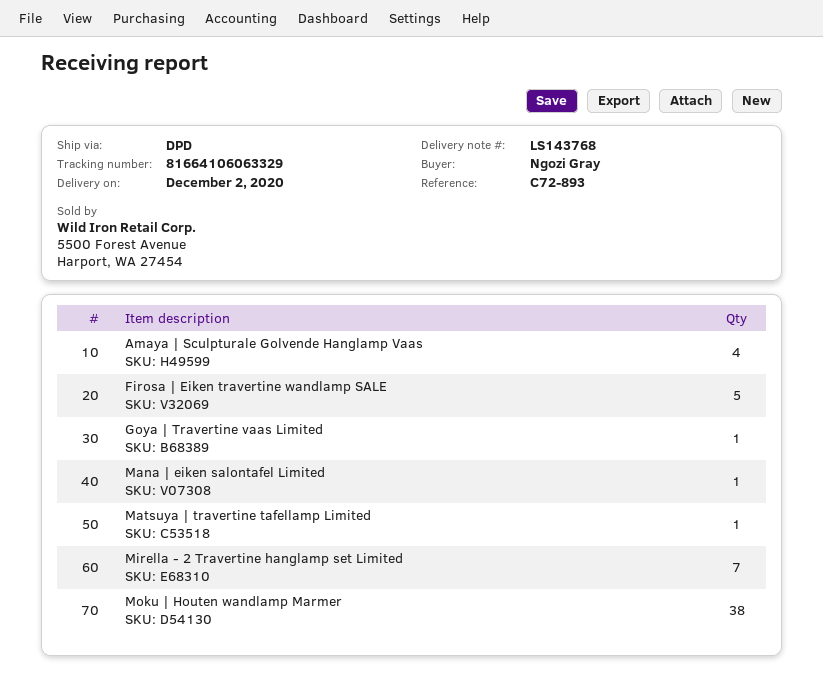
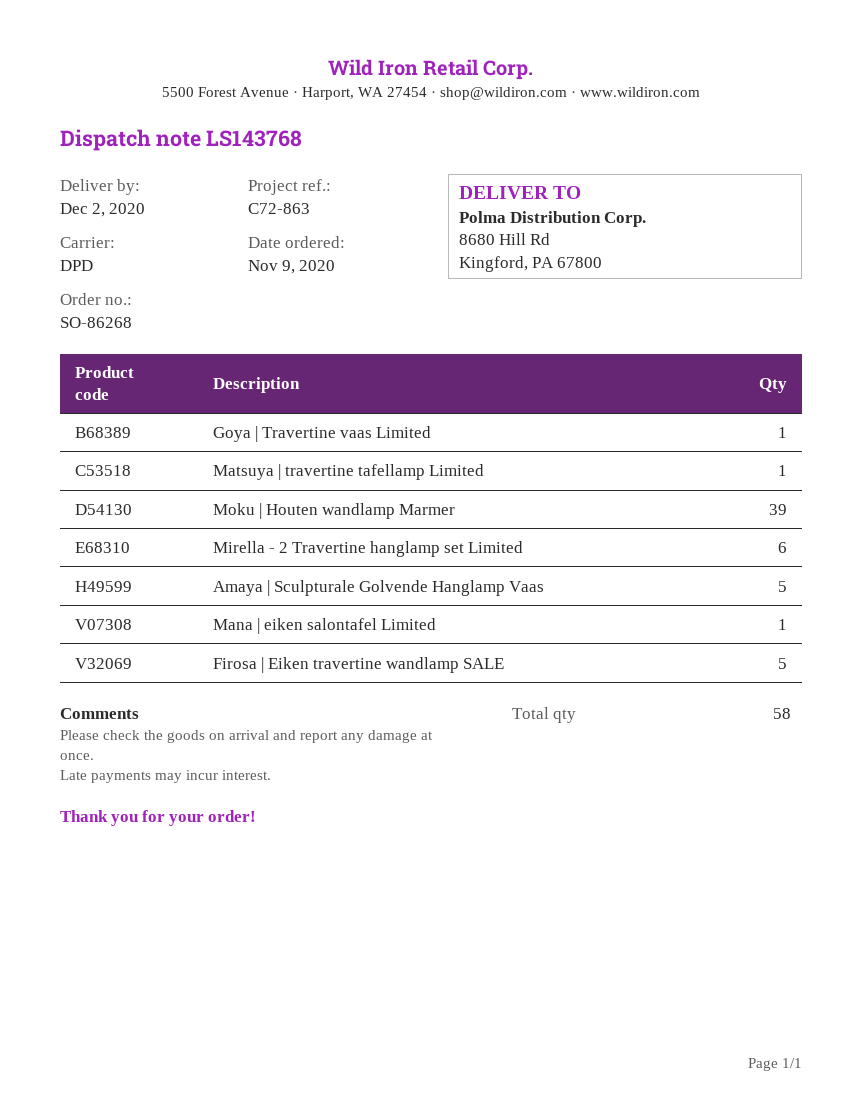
reference: C72-893 -> C72-863
Amaya | Sculpturale Golvende Hanglamp Vaas: 4 -> 5
Mirella - 2 Travertine hanglamp set Limited: 7 -> 6
Moku | Houten wandlamp Marmer: 38 -> 39

